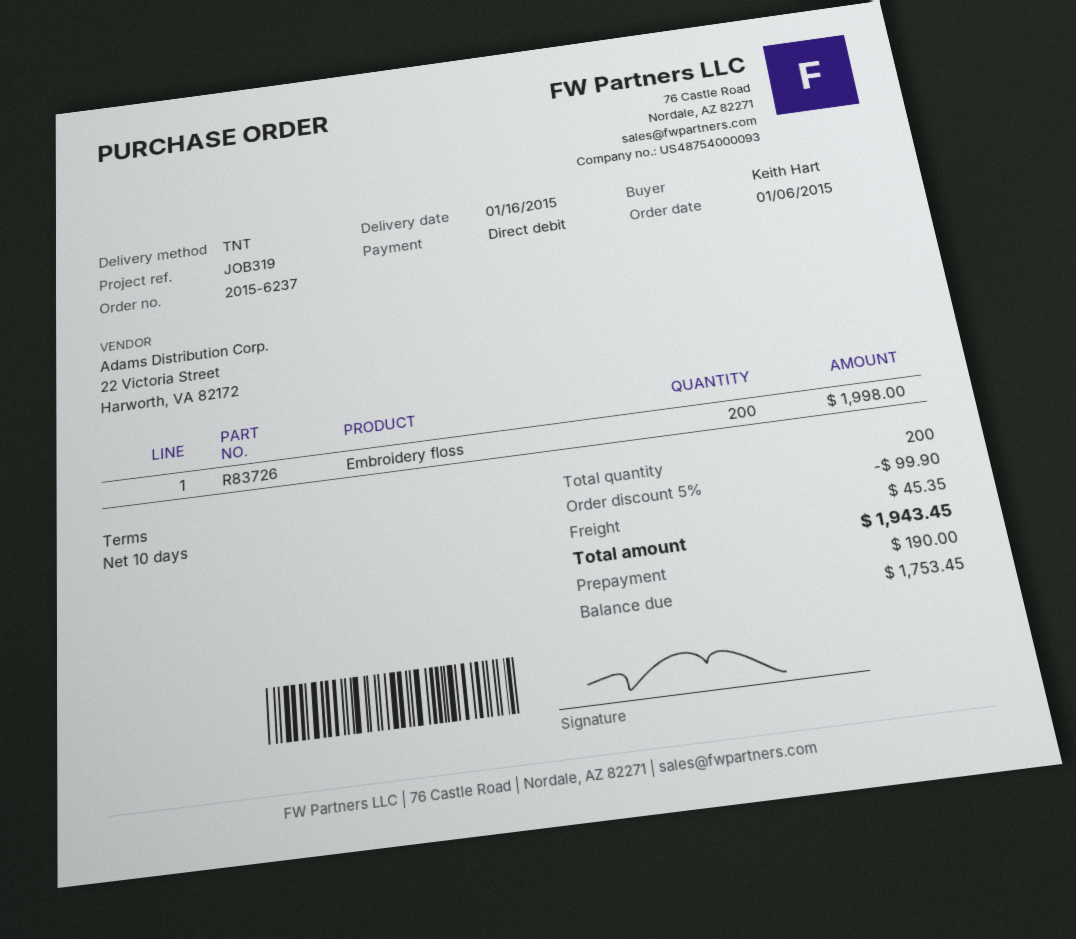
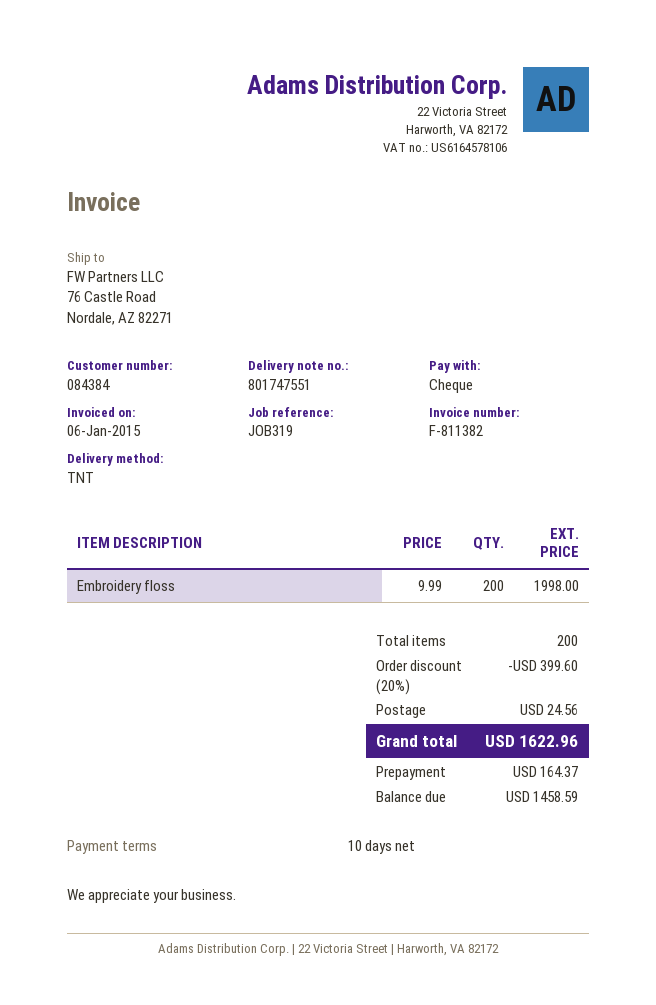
payment method: direct debit -> cheque
discount: 5% = 99.90 -> 20% = 399.60
shipping: 45.35 -> 24.56
total: 1943.45 -> 1622.96
deposit: 190.00 -> 164.37
balance: 1753.45 -> 1458.59

